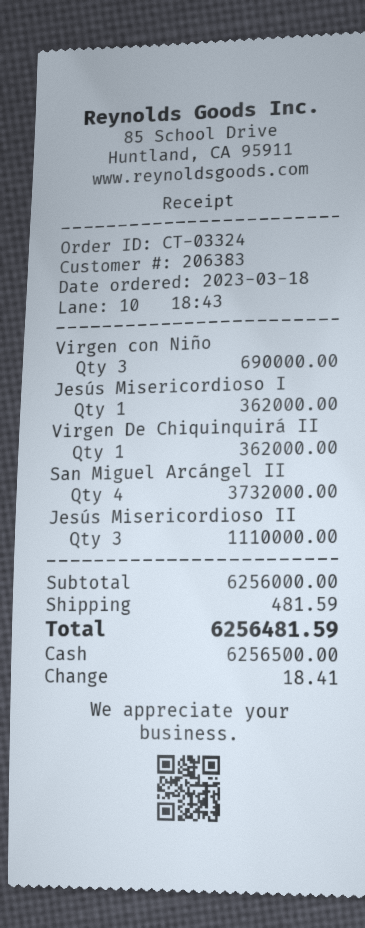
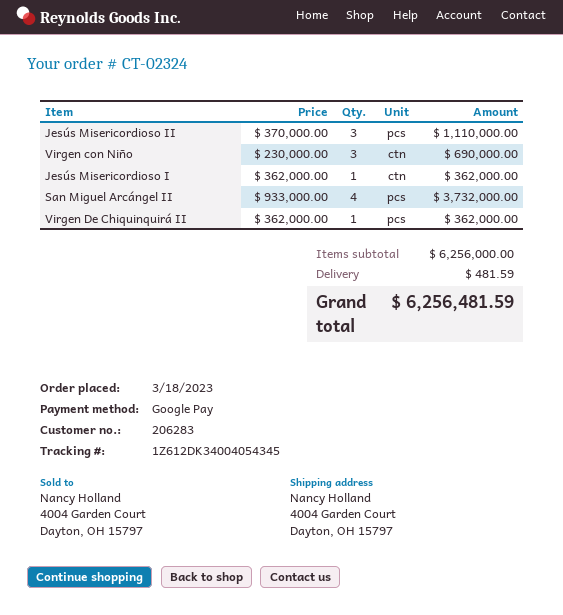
order number: CT-03324 -> CT-02324
customer number: 206383 -> 206283
payment method: cash -> Google Pay

